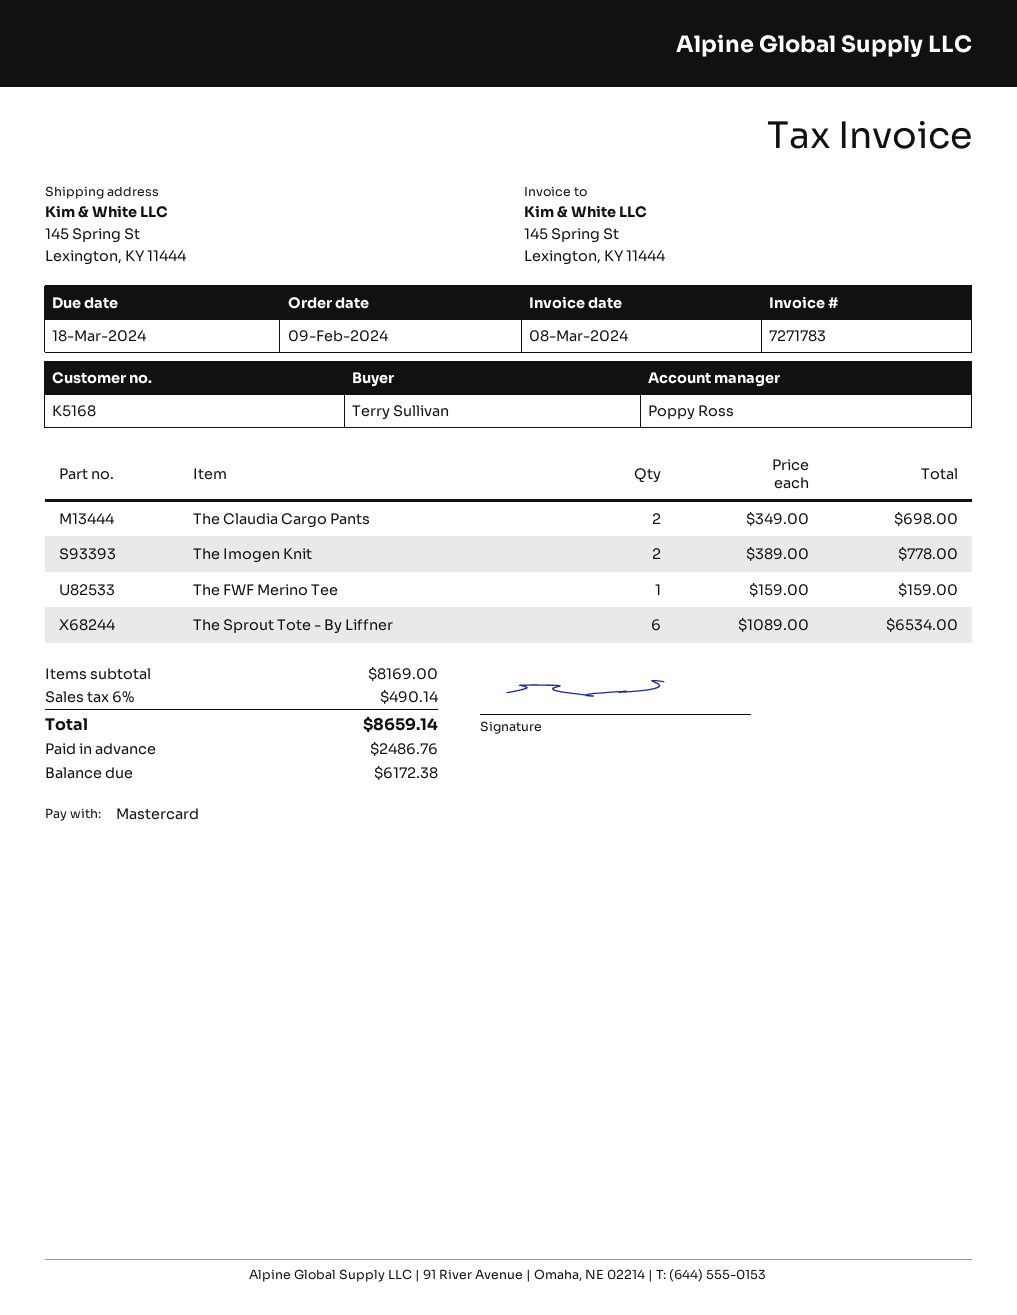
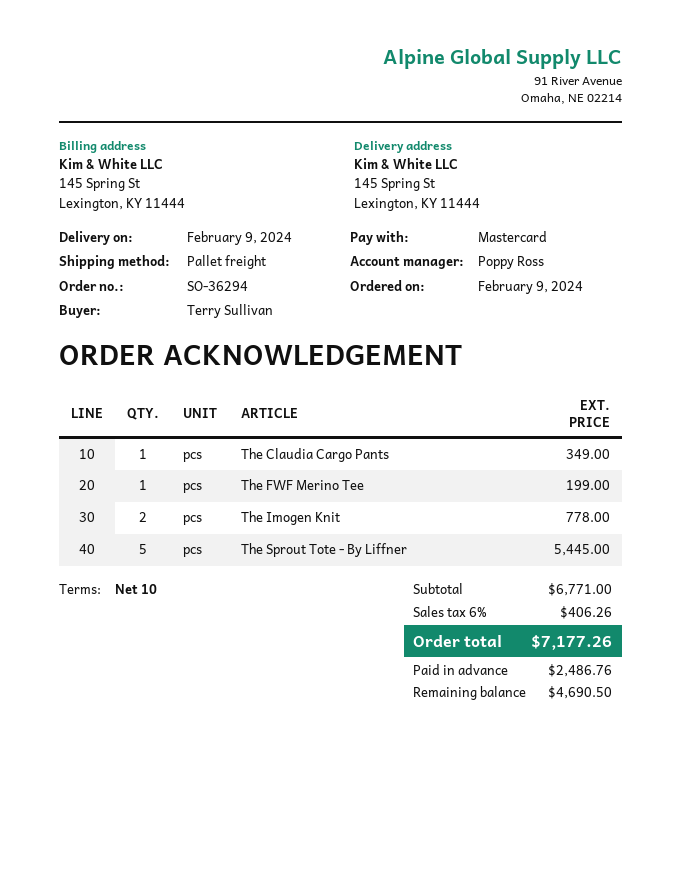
The Claudia Cargo Pants: 2 for 698.00 -> 1 for 349.00
The FWF Merino Tee: 1 for 159.00 -> 1 for 199.00
The Sprout Tote - By Liffner: 6 for 6534.00 -> 5 for 5445.00
subtotal: 8169.00 -> 6771.00
tax: 6% = 490.14 -> 6% = 406.26
total: 8659.14 -> 7177.26
balance: 6172.38 -> 4690.50

